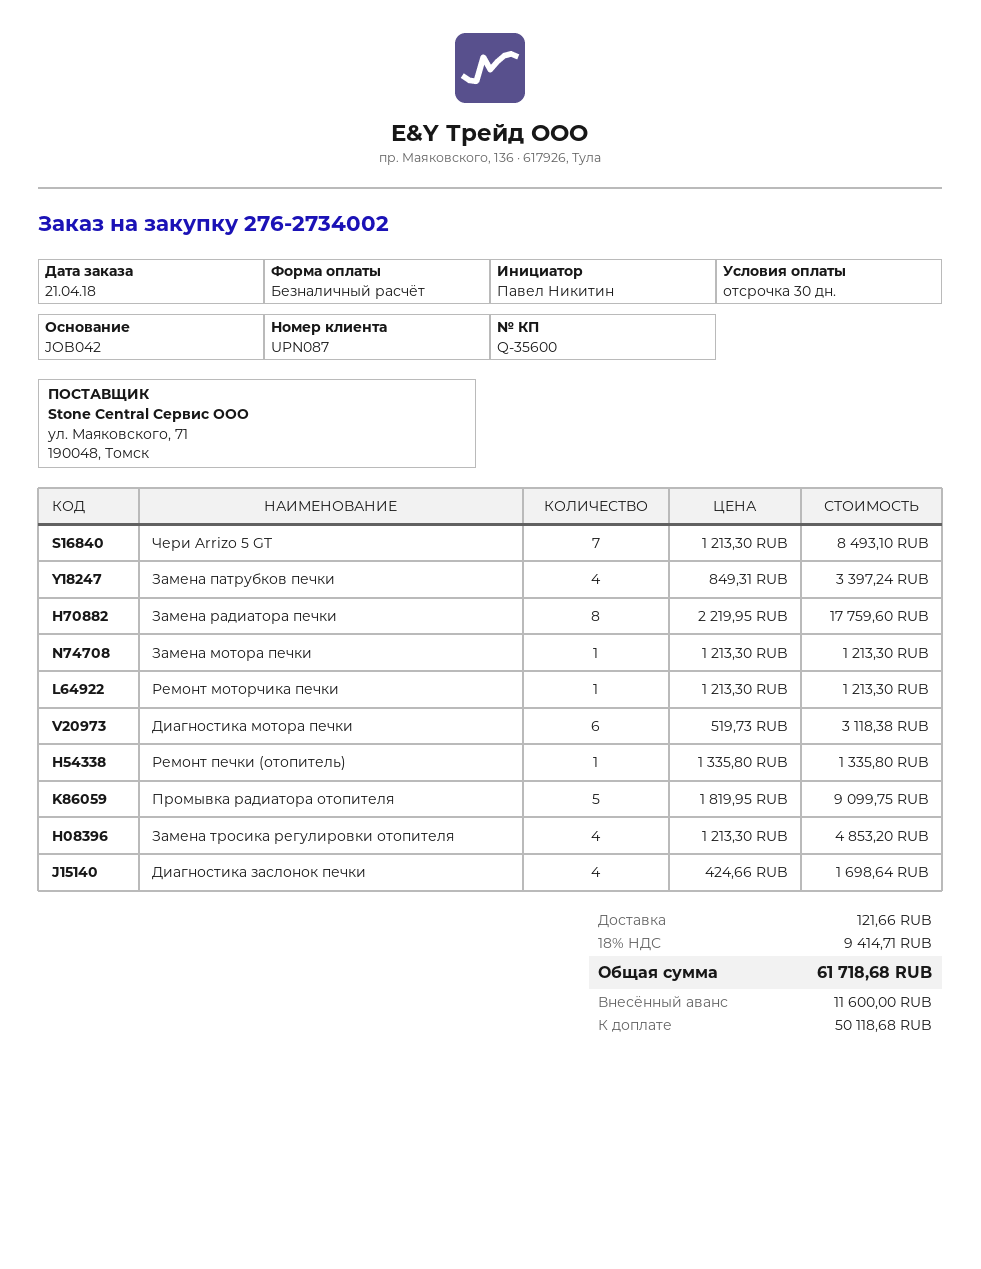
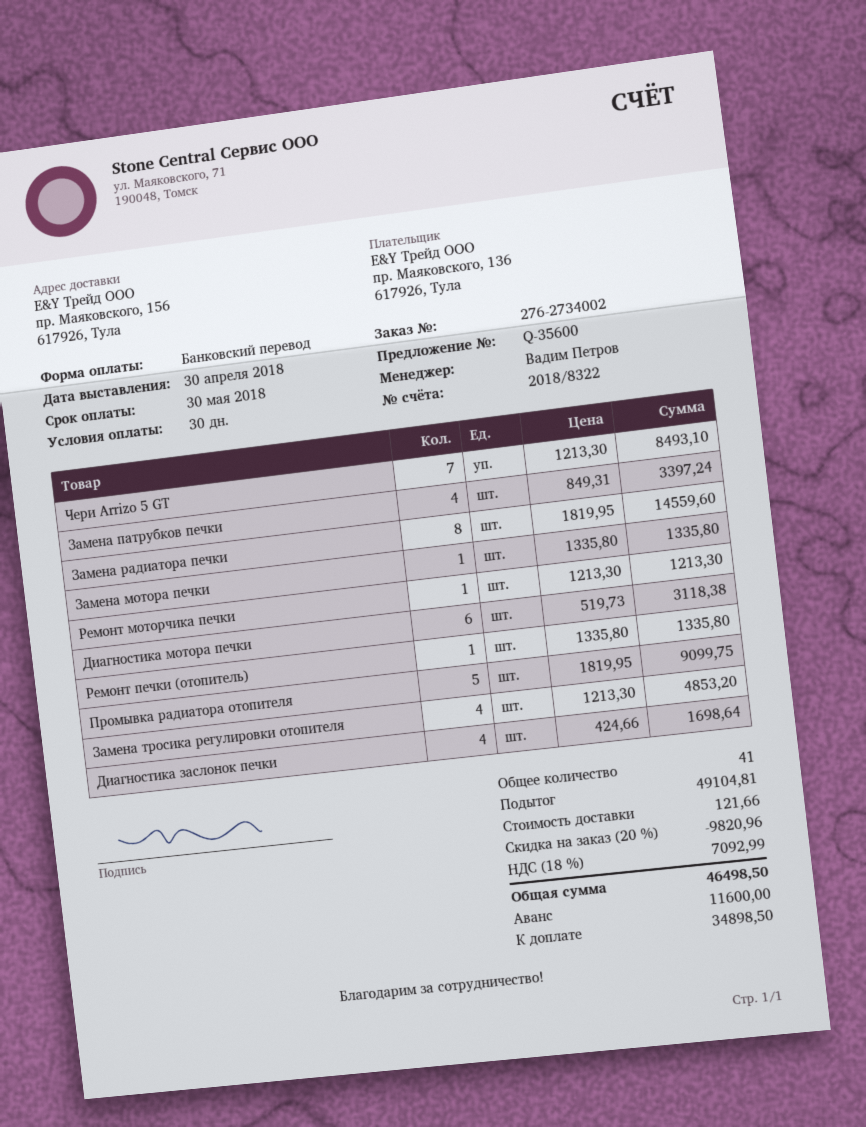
Замена радиатора печки: 8 x 2219.95 = 17759.60 -> 8 x 1819.95 = 14559.60
Замена мотора печки: 1 x 1213.30 = 1213.30 -> 1 x 1335.80 = 1335.80
discount: none -> 20% = 9820.96
tax: 18% = 9414.71 -> 18% = 7092.99
total: 61718.68 -> 46498.50
balance: 50118.68 -> 34898.50

